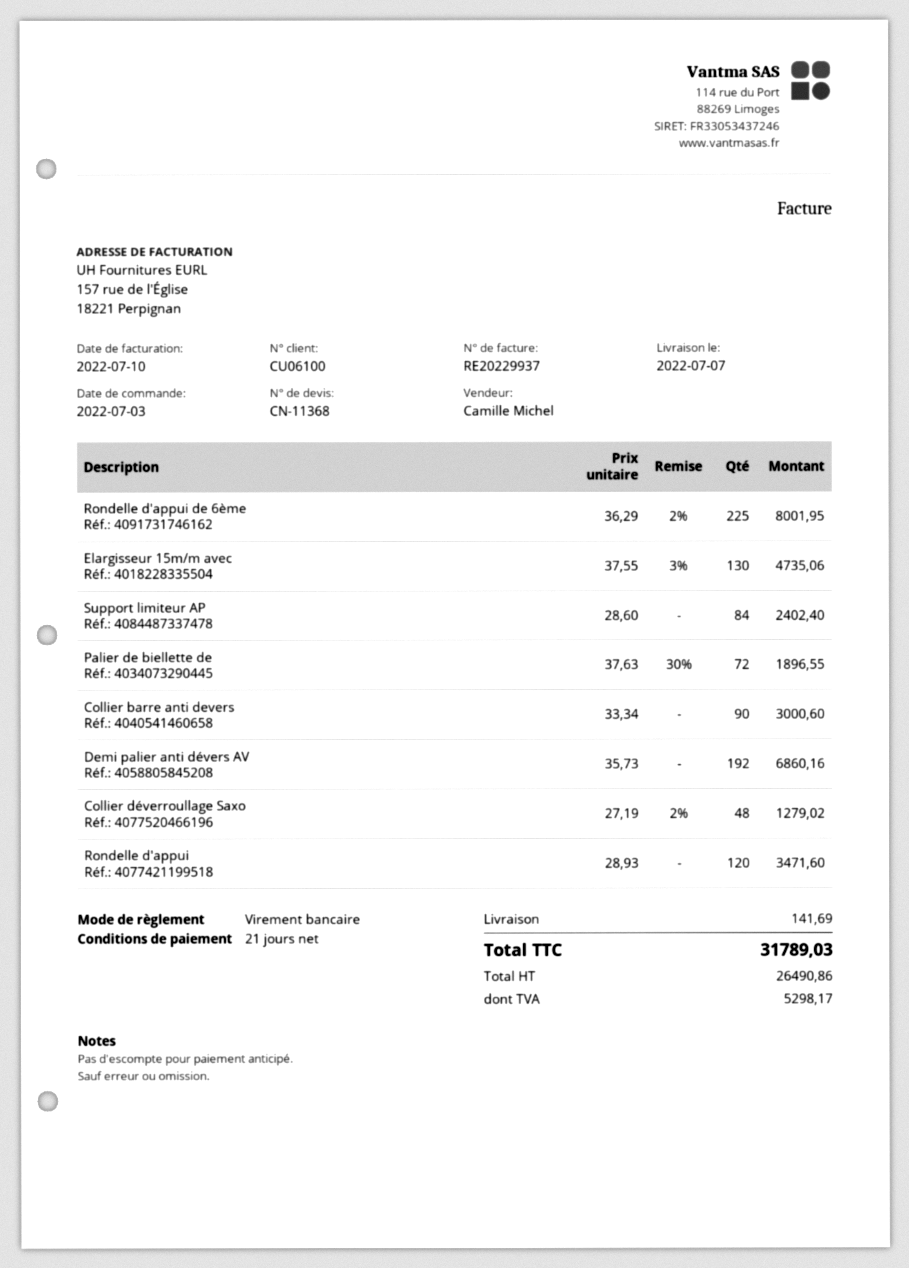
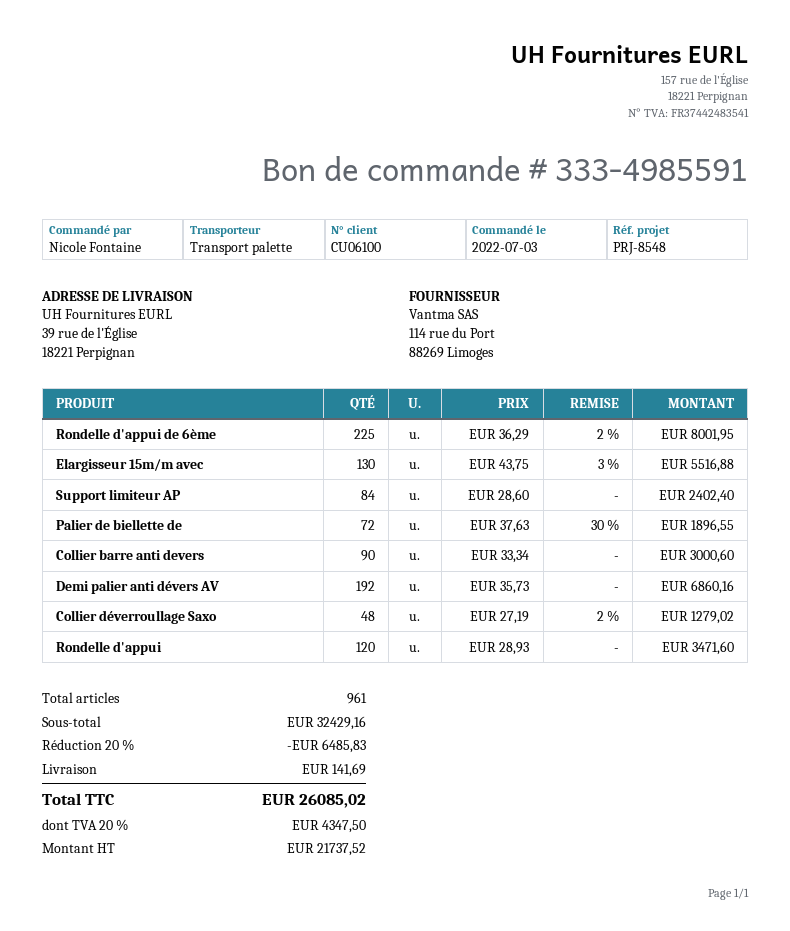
Elargisseur 15m/m avec: 130 x 37.55 - 3% = 4735.06 -> 130 x 43.75 - 3% = 5516.88
discount: none -> 20% = 6485.83
net: 26490.86 -> 21737.52
tax: 5298.17 -> 4347.50
total: 31789.03 -> 26085.02

